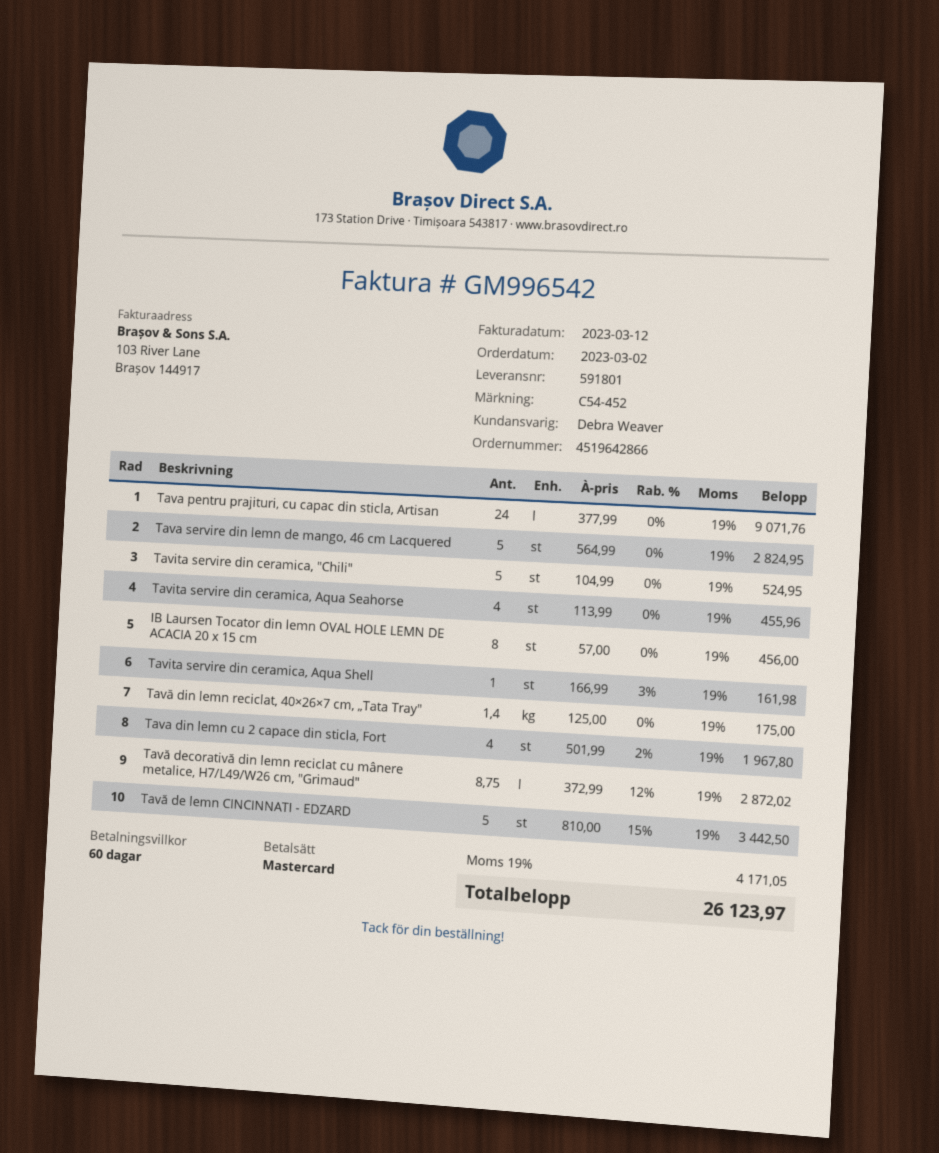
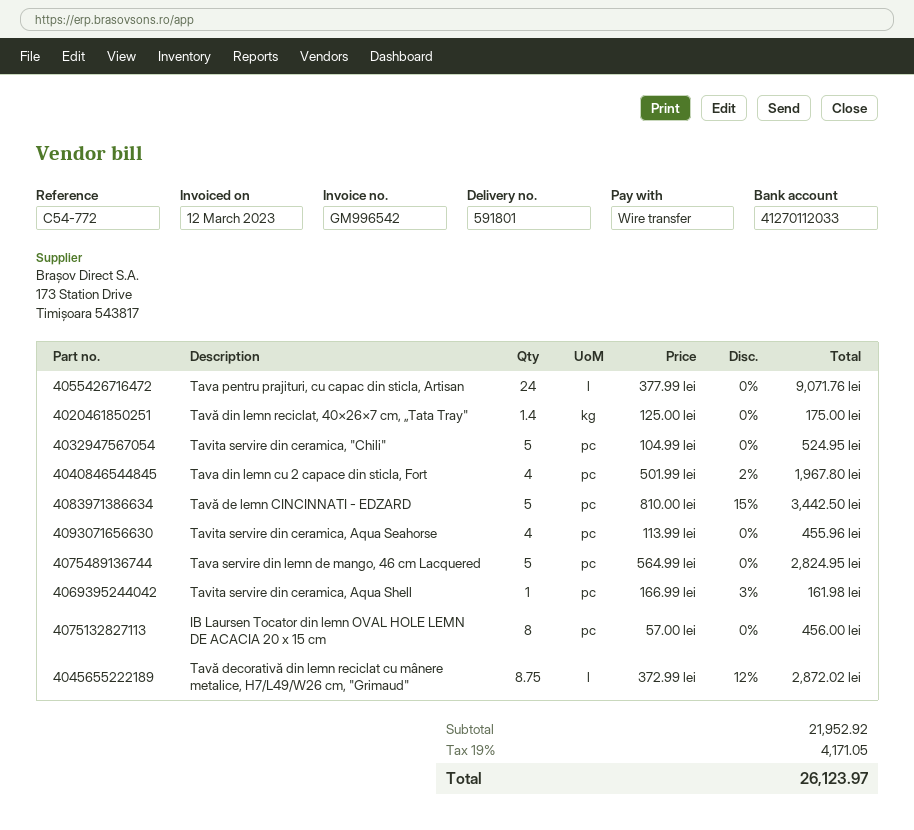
reference: C54-452 -> C54-772
payment method: Mastercard -> bank transfer

